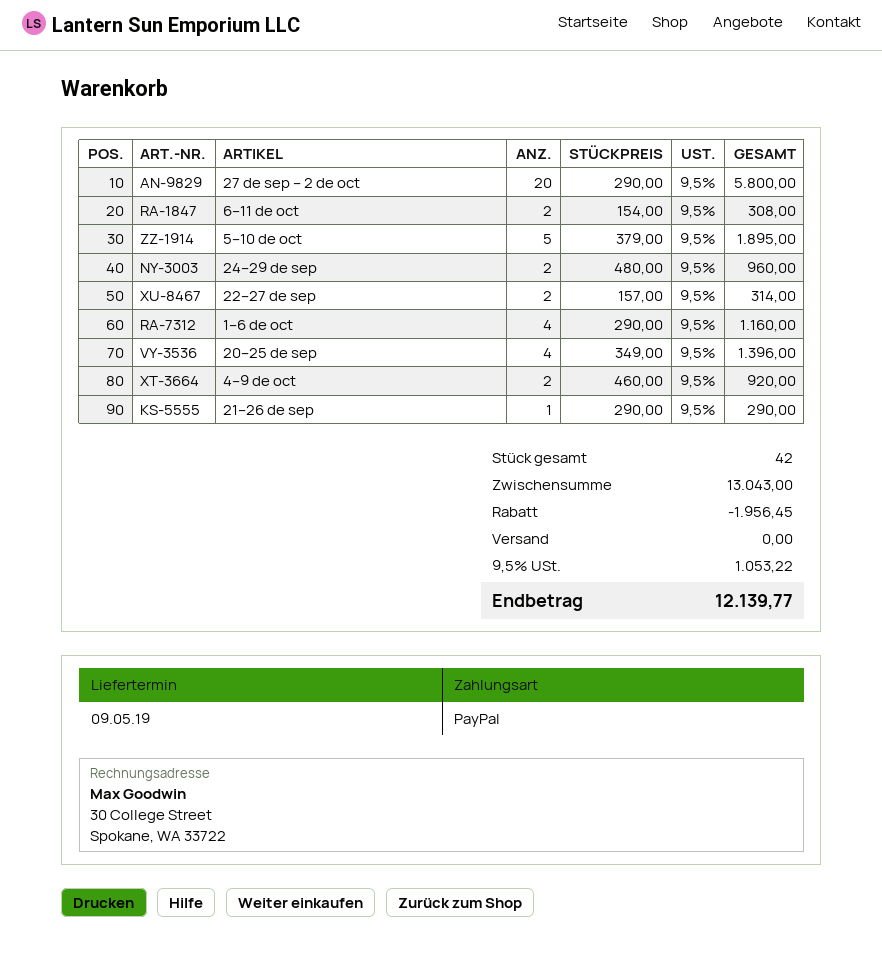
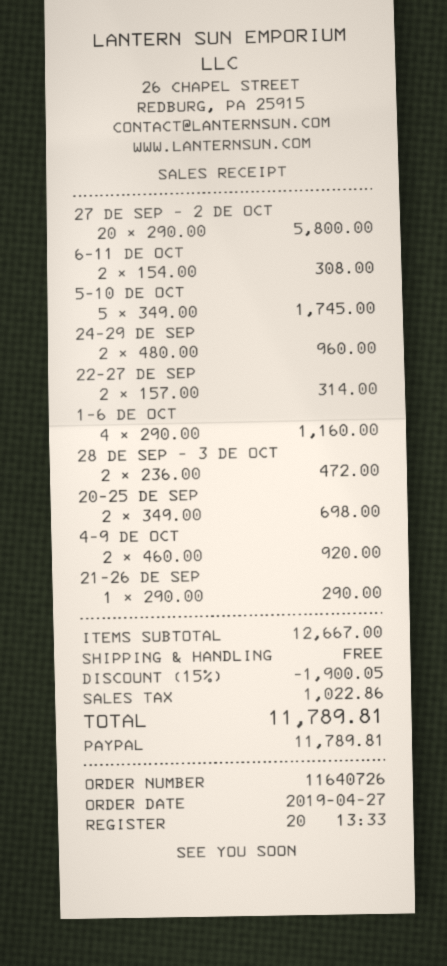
5–10 de oct: 5 x 379.00 = 1895.00 -> 5 x 349.00 = 1745.00
20–25 de sep: 4 x 349.00 = 1396.00 -> 2 x 349.00 = 698.00
28 DE SEP – 3 DE OCT: none -> 2 x 236.00 = 472.00
subtotal: 13043.00 -> 12667.00
discount: 1956.45 -> 1900.05
tax: 1053.22 -> 1022.86
total: 12139.77 -> 11789.81

